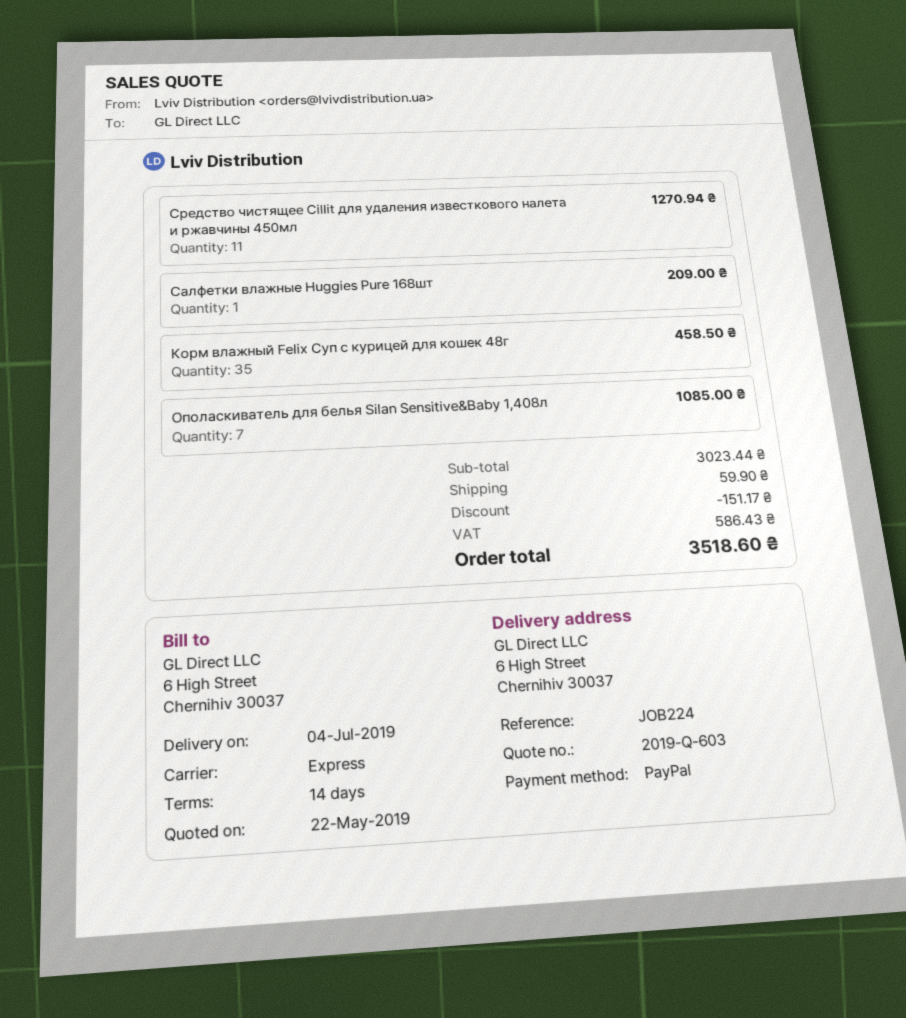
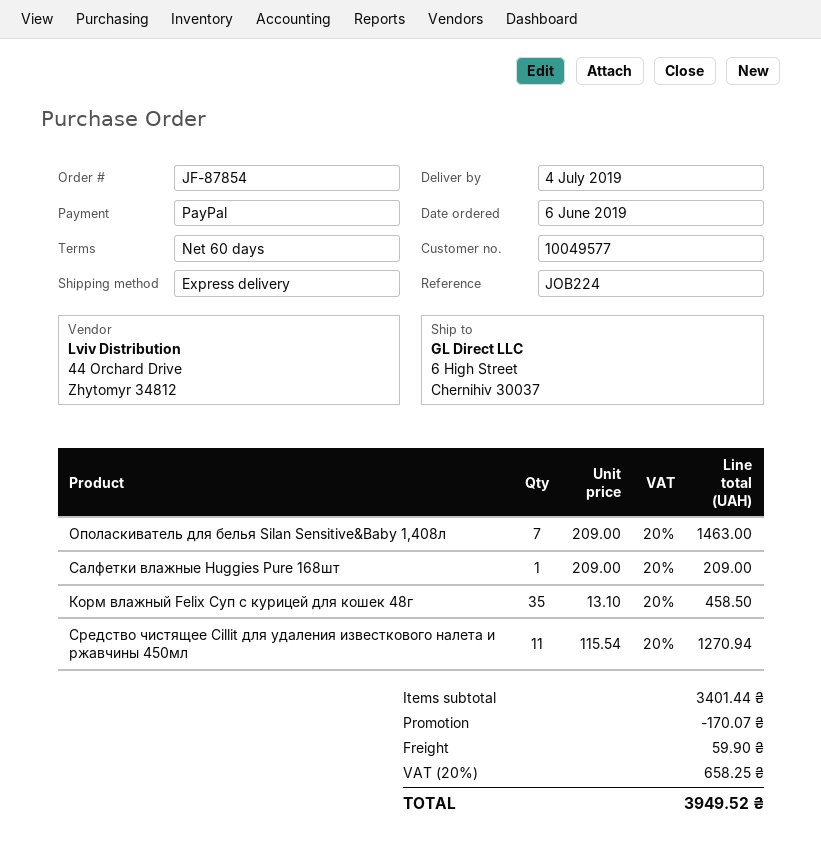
payment terms: 14 days -> 60 days
Ополаскиватель для белья Silan Sensitive&Baby 1,408л: 7 for 1085.00 -> 7 for 1463.00
subtotal: 3023.44 -> 3401.44
discount: 151.17 -> 170.07
tax: 586.43 -> 658.25
total: 3518.60 -> 3949.52

